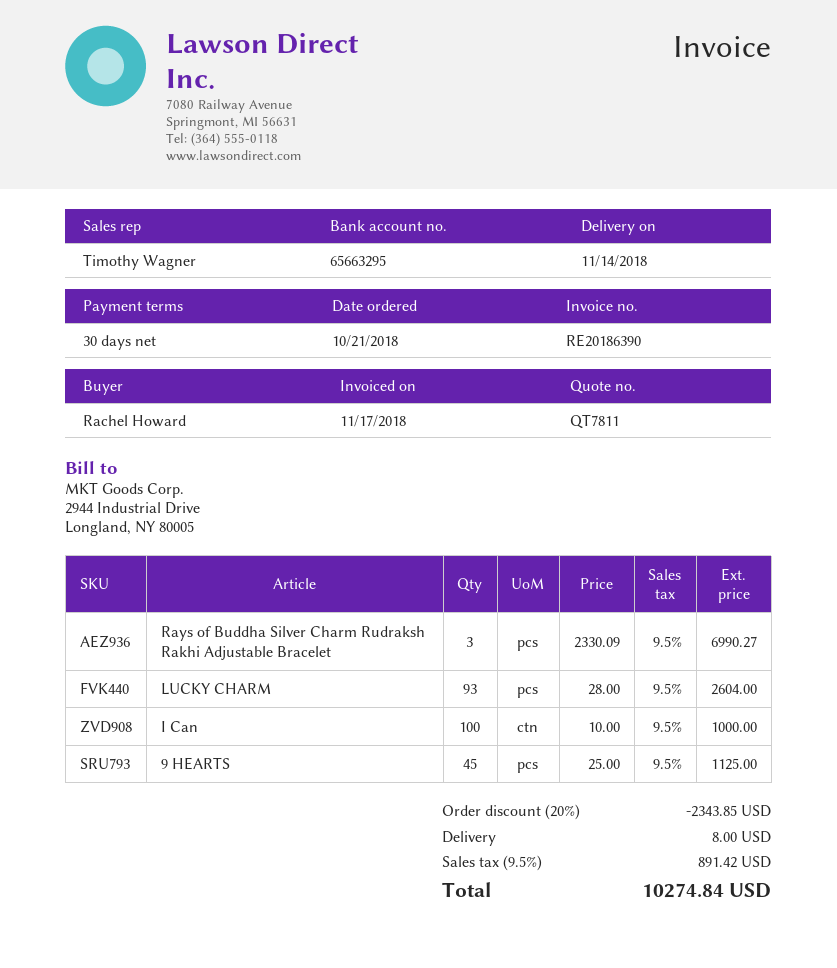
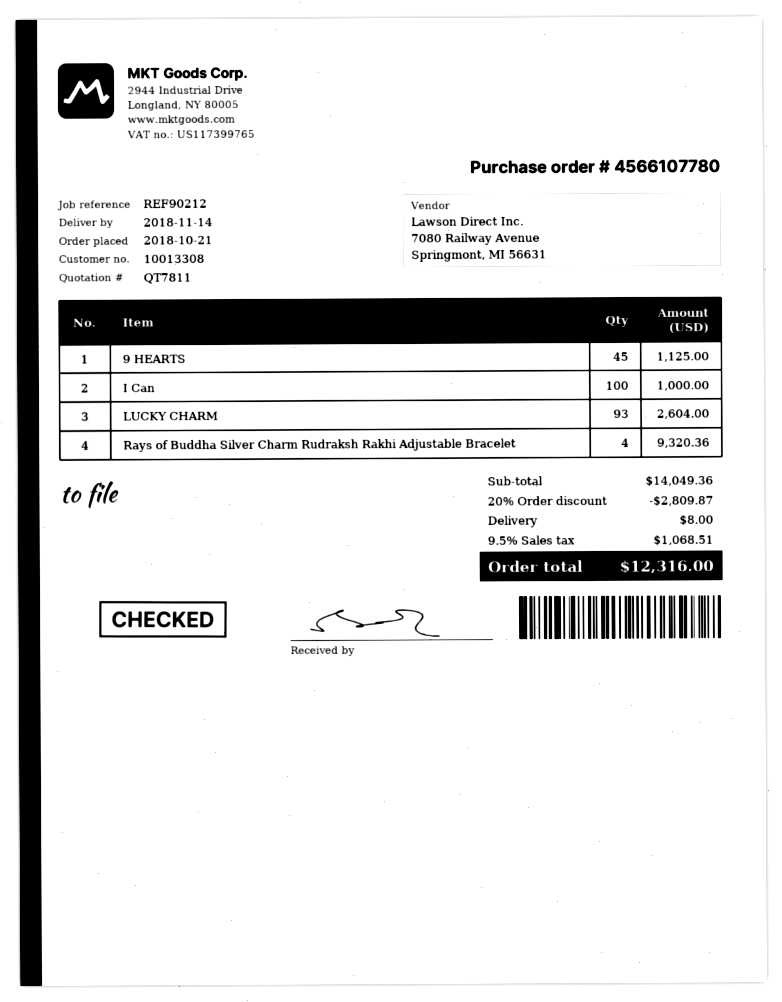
Rays of Buddha Silver Charm Rudraksh Rakhi Adjustable Bracelet: 3 for 6990.27 -> 4 for 9320.36
discount: 20% = 2343.85 -> 20% = 2809.87
tax: 9.5% = 891.42 -> 9.5% = 1068.51
total: 10274.84 -> 12316.00

